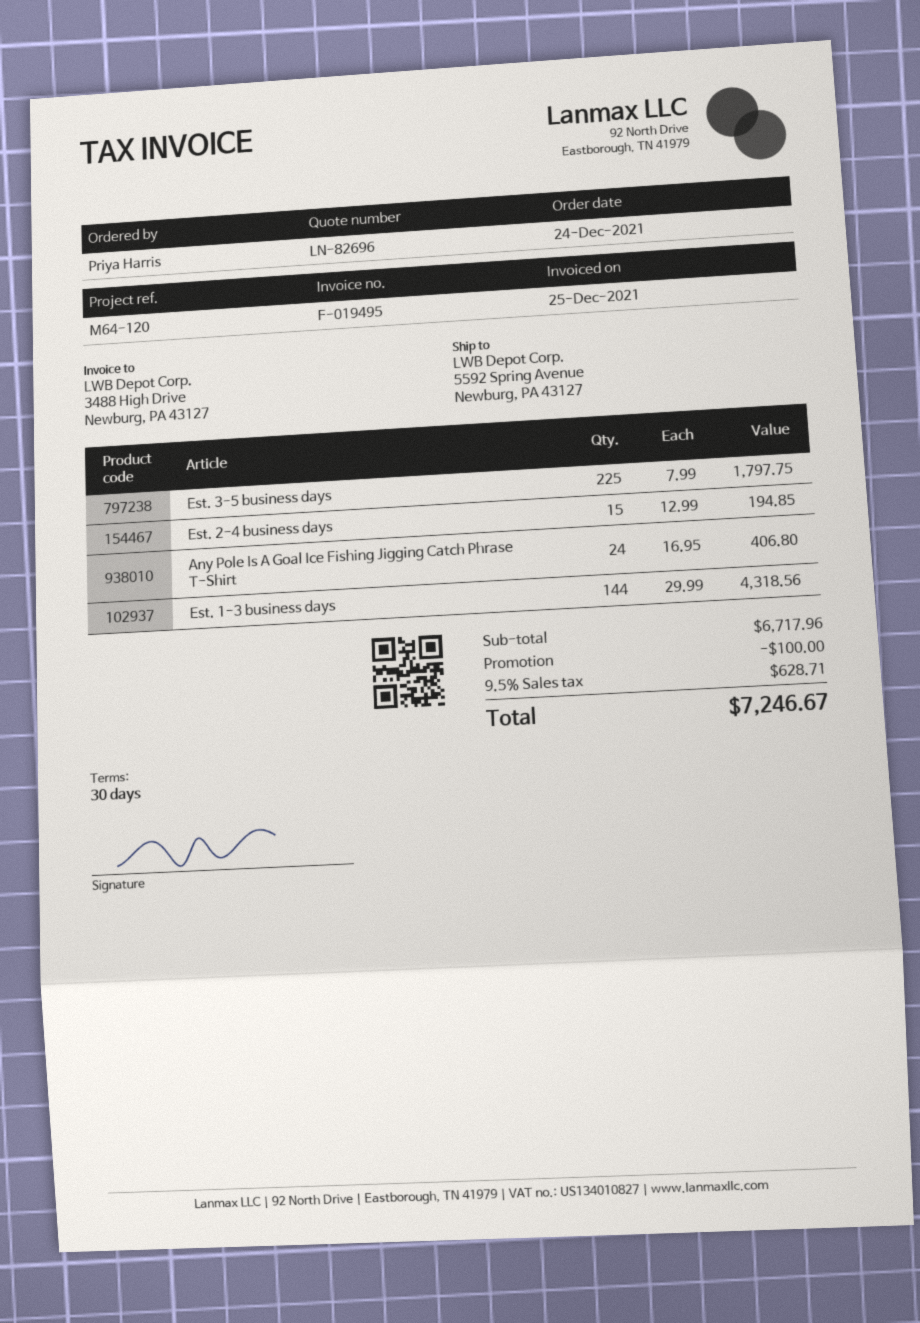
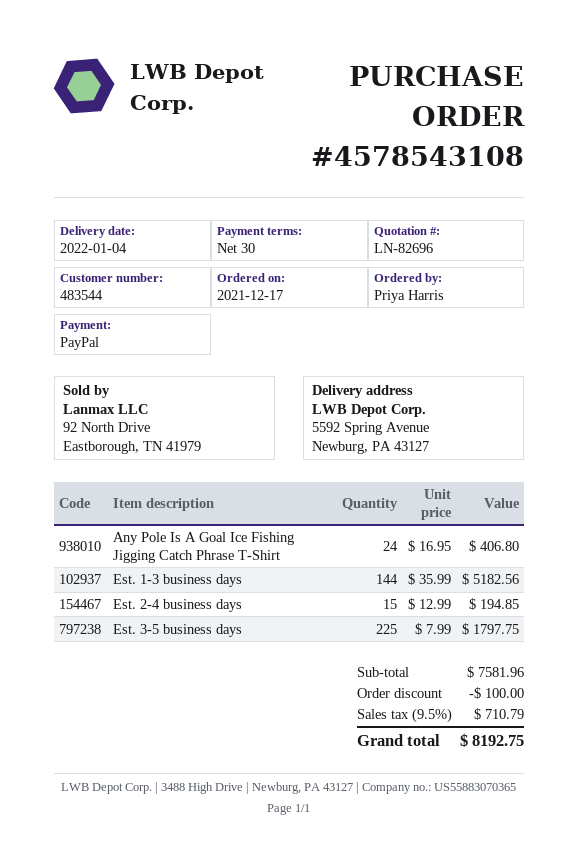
order date: 2021-12-24 -> 2021-12-17
Est. 1-3 business days: 144 x 29.99 = 4318.56 -> 144 x 35.99 = 5182.56
subtotal: 6717.96 -> 7581.96
tax: 9.5% = 628.71 -> 9.5% = 710.79
total: 7246.67 -> 8192.75

